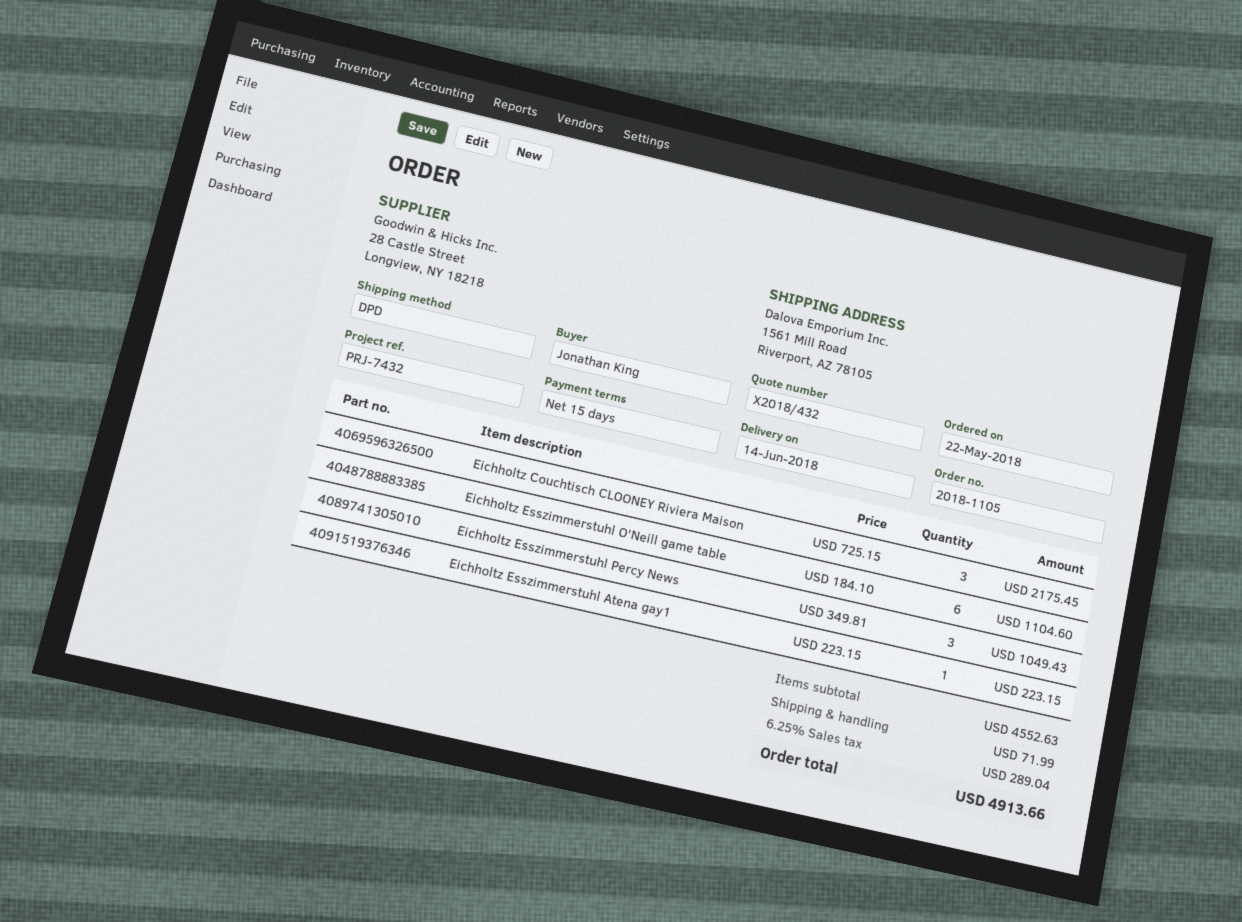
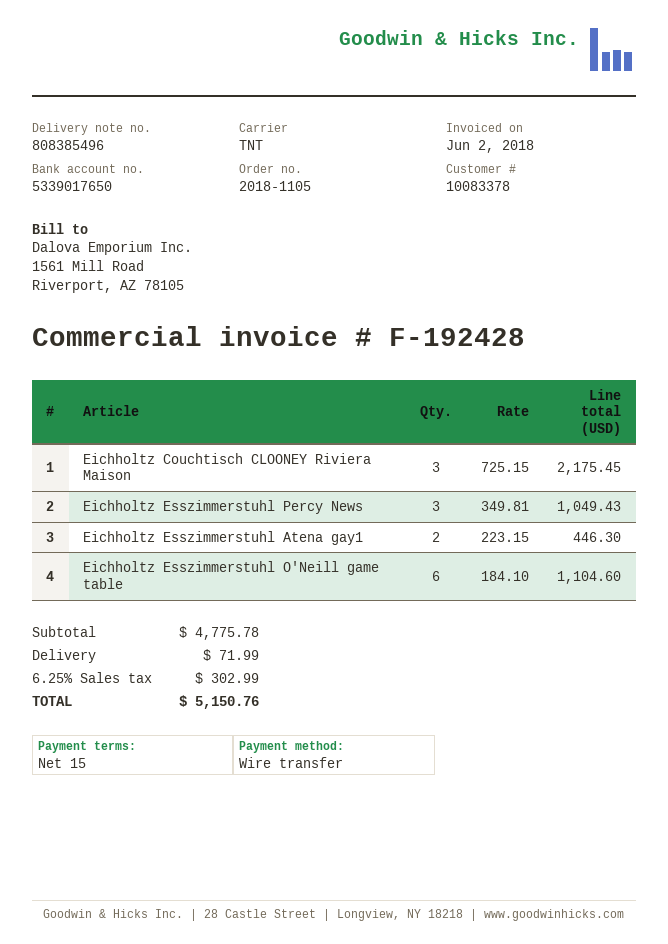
shipping method: DPD -> TNT
Eichholtz Esszimmerstuhl Atena gay1: 1 x 223.15 = 223.15 -> 2 x 223.15 = 446.30
subtotal: 4552.63 -> 4775.78
tax: 6.25% = 289.04 -> 6.25% = 302.99
total: 4913.66 -> 5150.76

